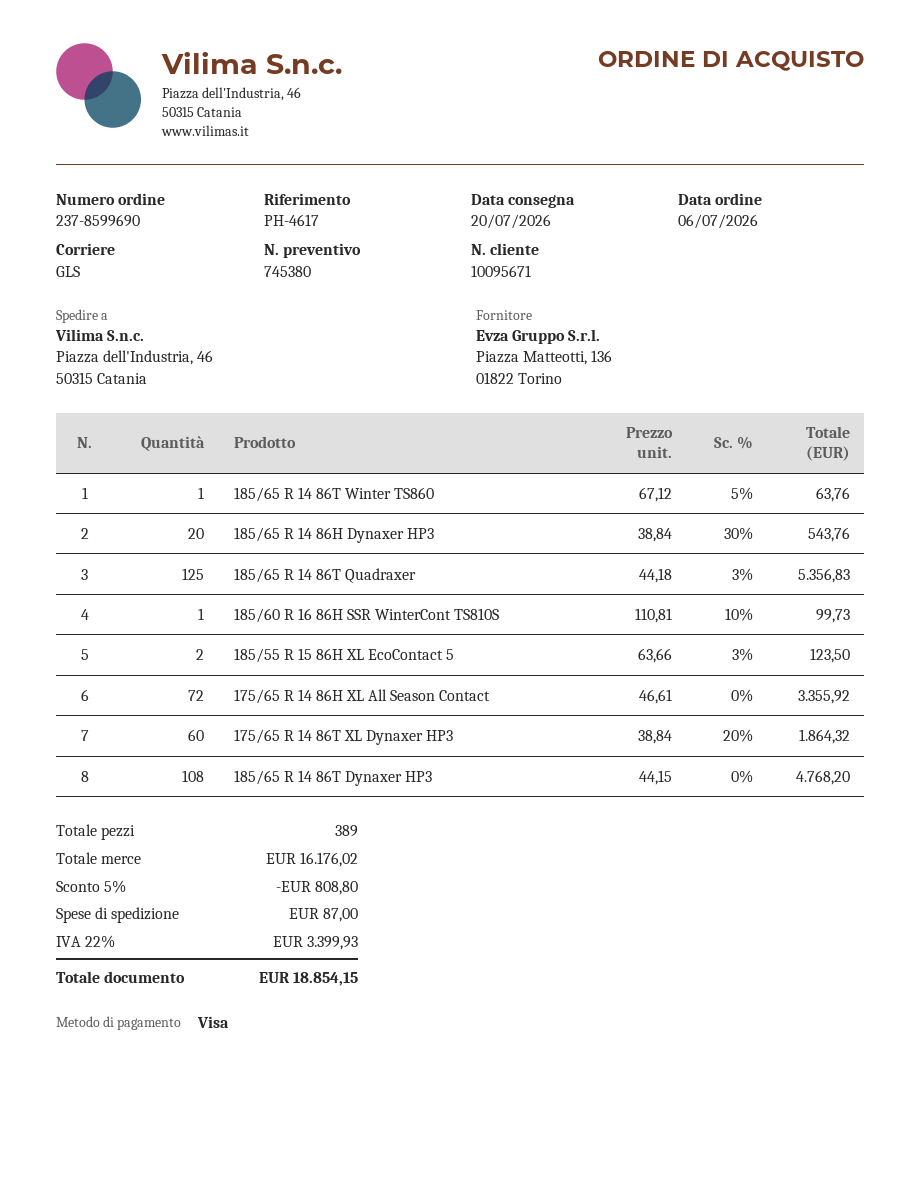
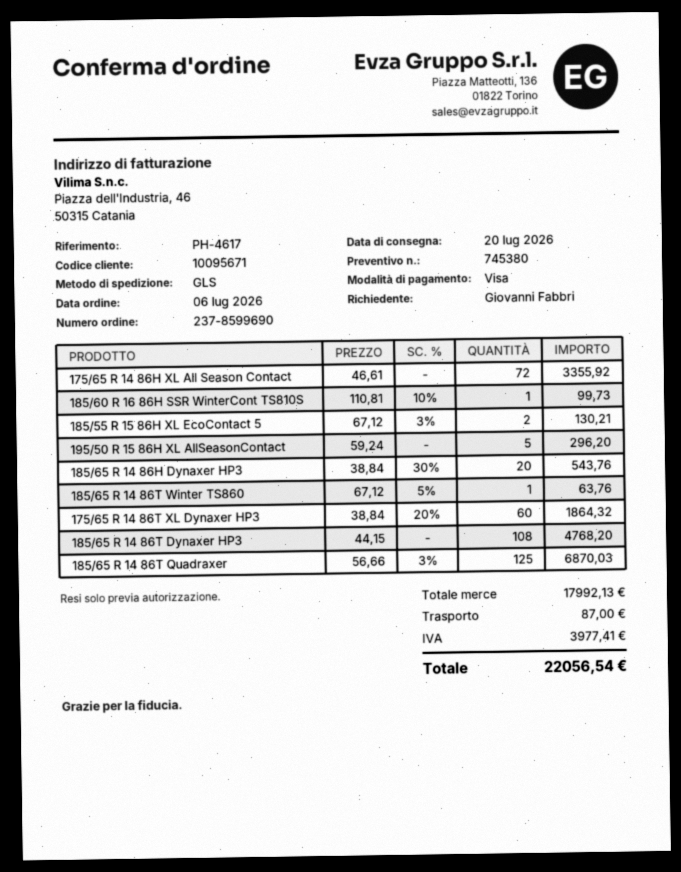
185/65 R 14 86T Quadraxer: 125 x 44.18 - 3% = 5356.83 -> 125 x 56.66 - 3% = 6870.03
185/55 R 15 86H XL EcoContact 5: 2 x 63.66 - 3% = 123.50 -> 2 x 67.12 - 3% = 130.21
195/50 R 15 86H XL AllSeasonContact: none -> 5 x 59.24 = 296.20
subtotal: 16176.02 -> 17992.13
discount: 5% = 808.80 -> none
tax: 3399.93 -> 3977.41
total: 18854.15 -> 22056.54

